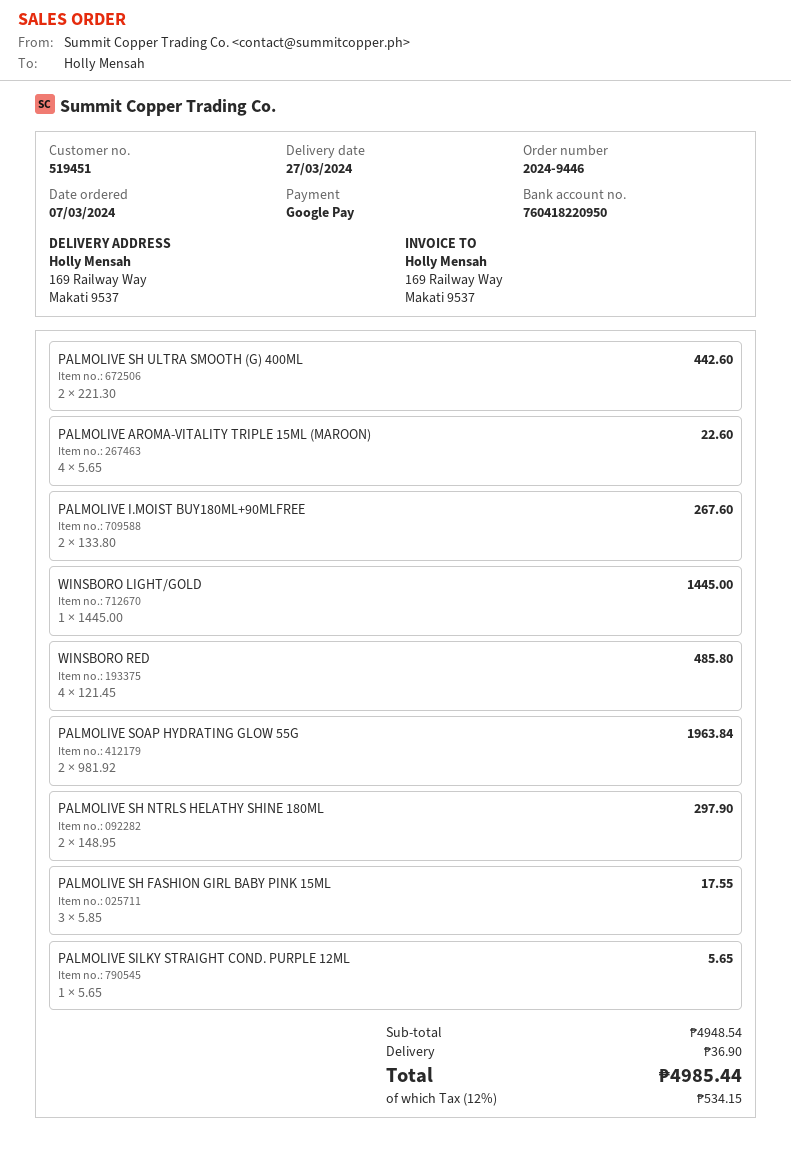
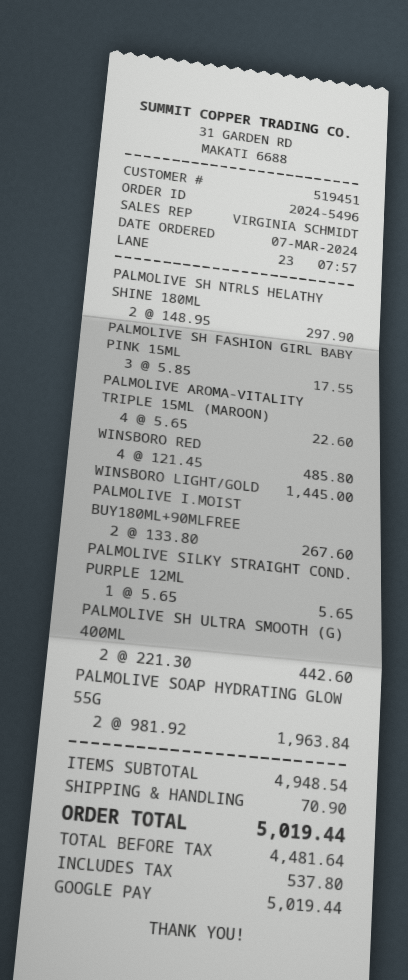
order number: 2024-9446 -> 2024-5496
shipping: 36.90 -> 70.90
tax: 534.15 -> 537.80
total: 4985.44 -> 5019.44

